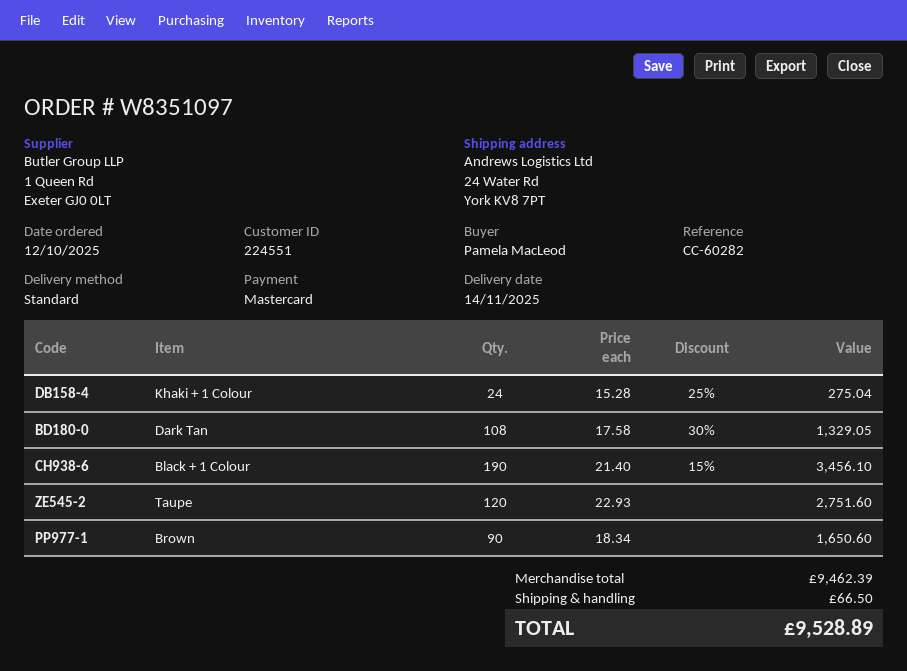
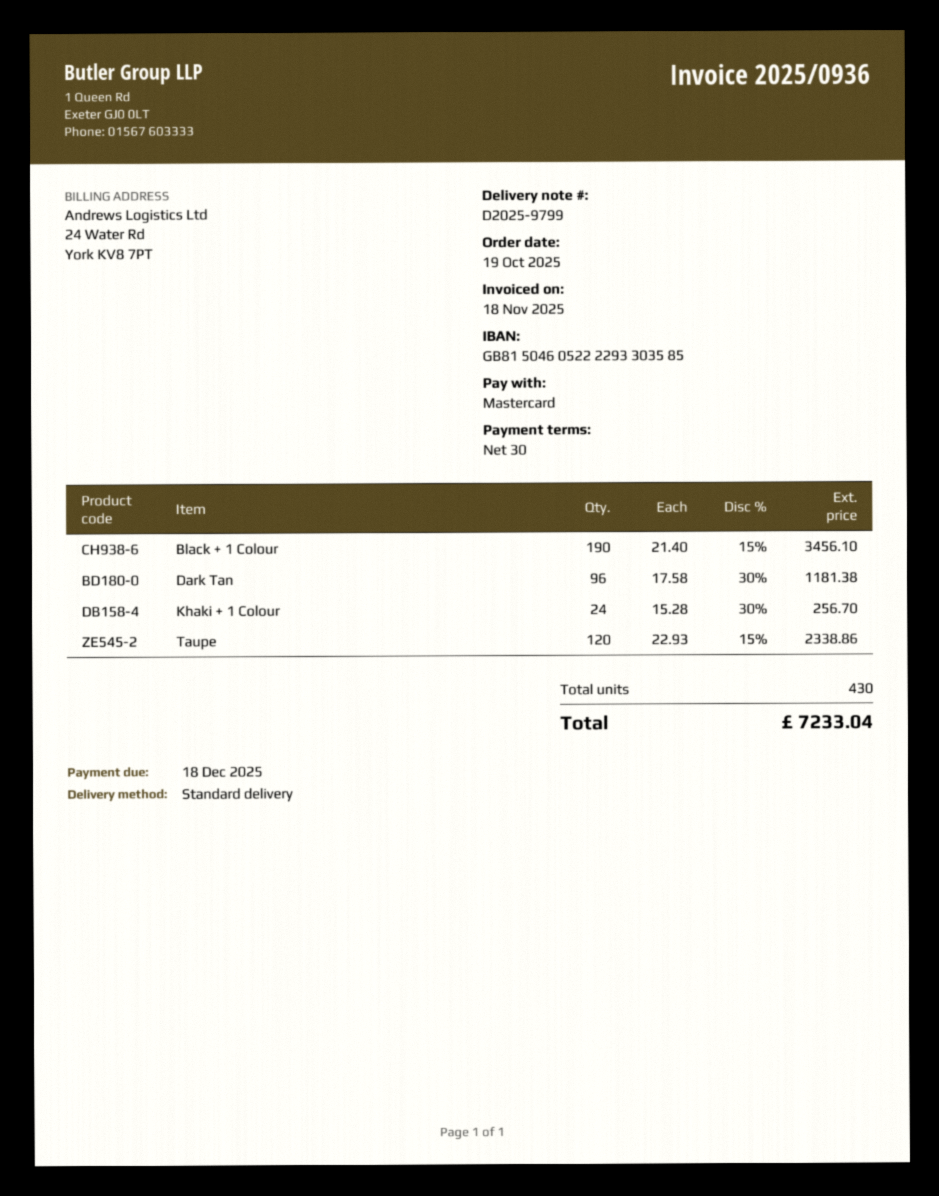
order date: 2025-10-12 -> 2025-10-19
Khaki + 1 Colour: 24 x 15.28 - 25% = 275.04 -> 24 x 15.28 - 30% = 256.70
Dark Tan: 108 x 17.58 - 30% = 1329.05 -> 96 x 17.58 - 30% = 1181.38
Taupe: 120 x 22.93 = 2751.60 -> 120 x 22.93 - 15% = 2338.86
Brown: 90 x 18.34 = 1650.60 -> none
shipping: 66.50 -> none
total: 9528.89 -> 7233.04

